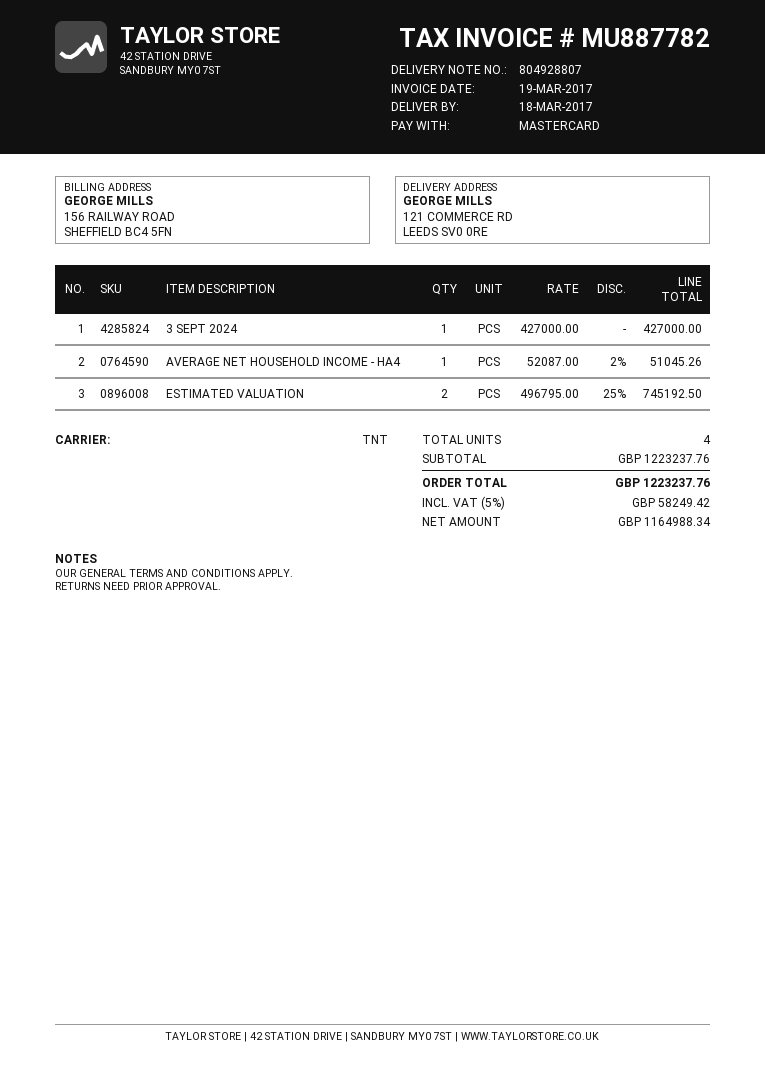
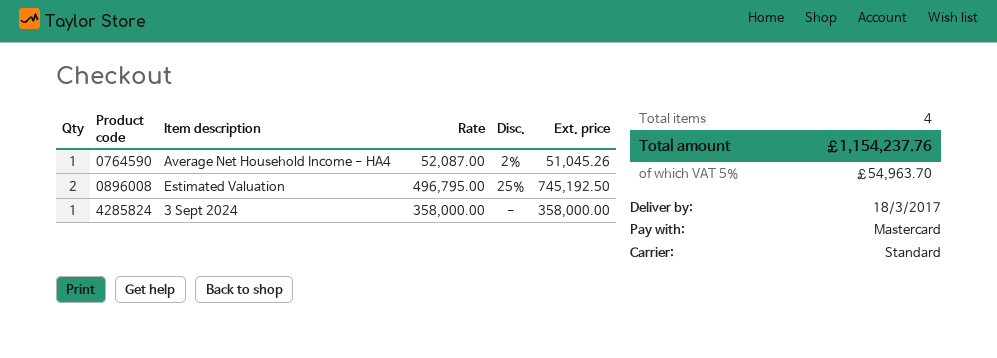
shipping method: TNT -> standard
3 SEPT 2024: 1 x 427000.00 = 427000.00 -> 1 x 358000.00 = 358000.00
tax: 5% = 58249.42 -> 5% = 54963.70
total: 1223237.76 -> 1154237.76

